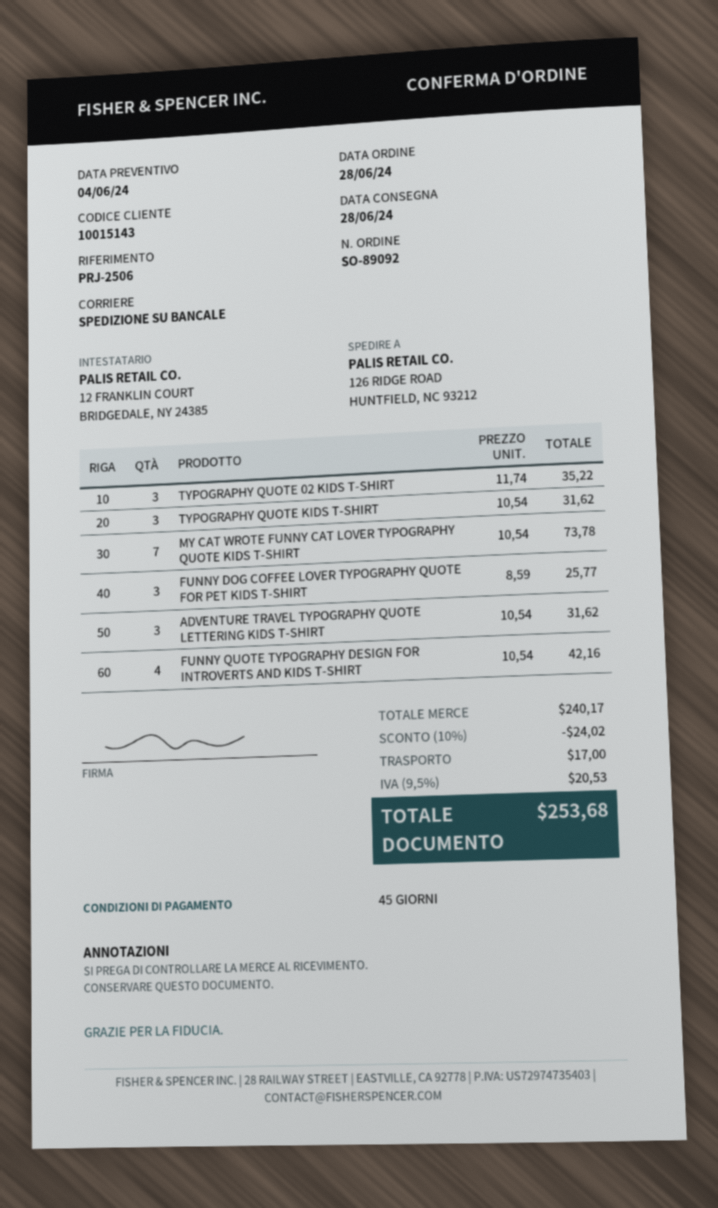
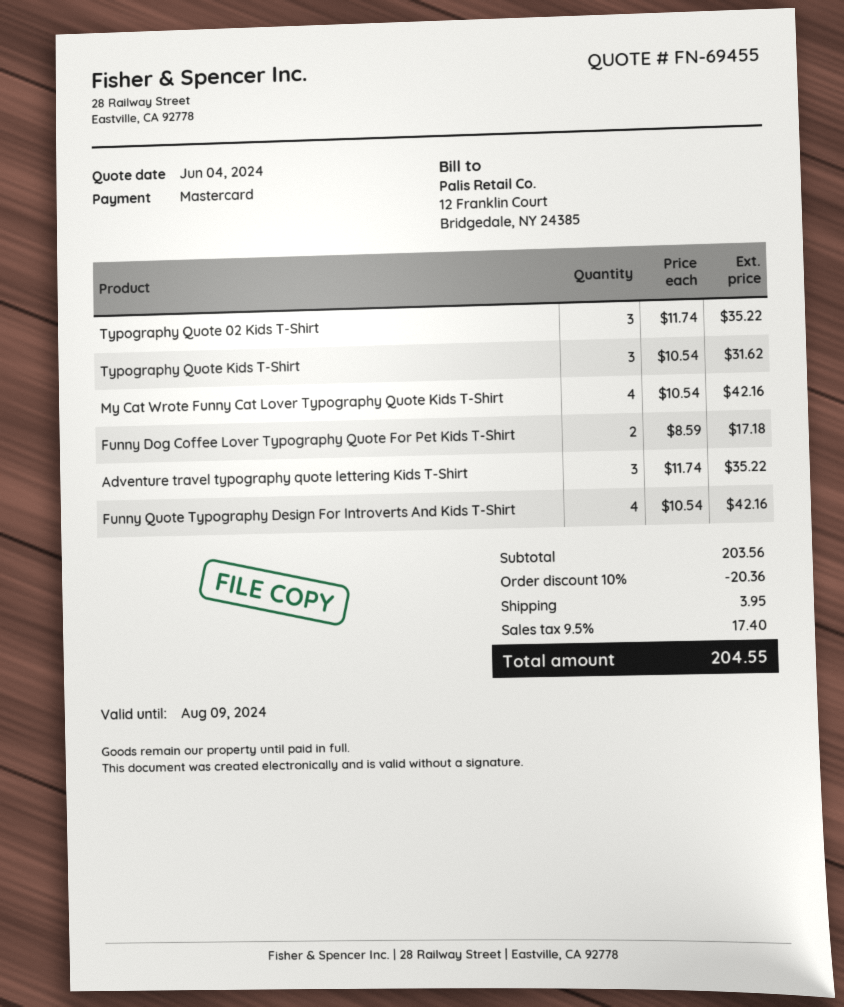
MY CAT WROTE FUNNY CAT LOVER TYPOGRAPHY QUOTE KIDS T-SHIRT: 7 x 10.54 = 73.78 -> 4 x 10.54 = 42.16
FUNNY DOG COFFEE LOVER TYPOGRAPHY QUOTE FOR PET KIDS T-SHIRT: 3 x 8.59 = 25.77 -> 2 x 8.59 = 17.18
ADVENTURE TRAVEL TYPOGRAPHY QUOTE LETTERING KIDS T-SHIRT: 3 x 10.54 = 31.62 -> 3 x 11.74 = 35.22
subtotal: 240.17 -> 203.56
discount: 10% = 24.02 -> 10% = 20.36
shipping: 17.00 -> 3.95
tax: 9.5% = 20.53 -> 9.5% = 17.40
total: 253.68 -> 204.55

